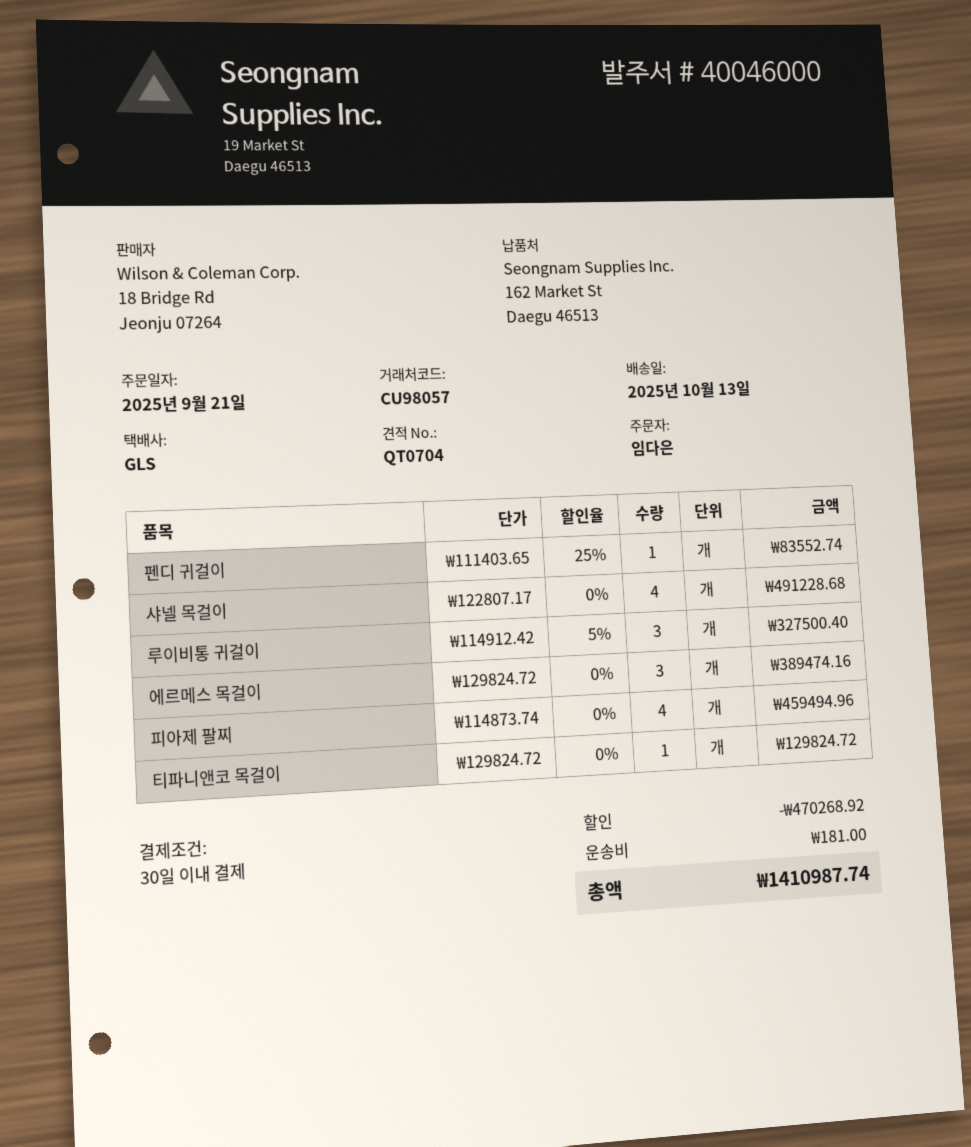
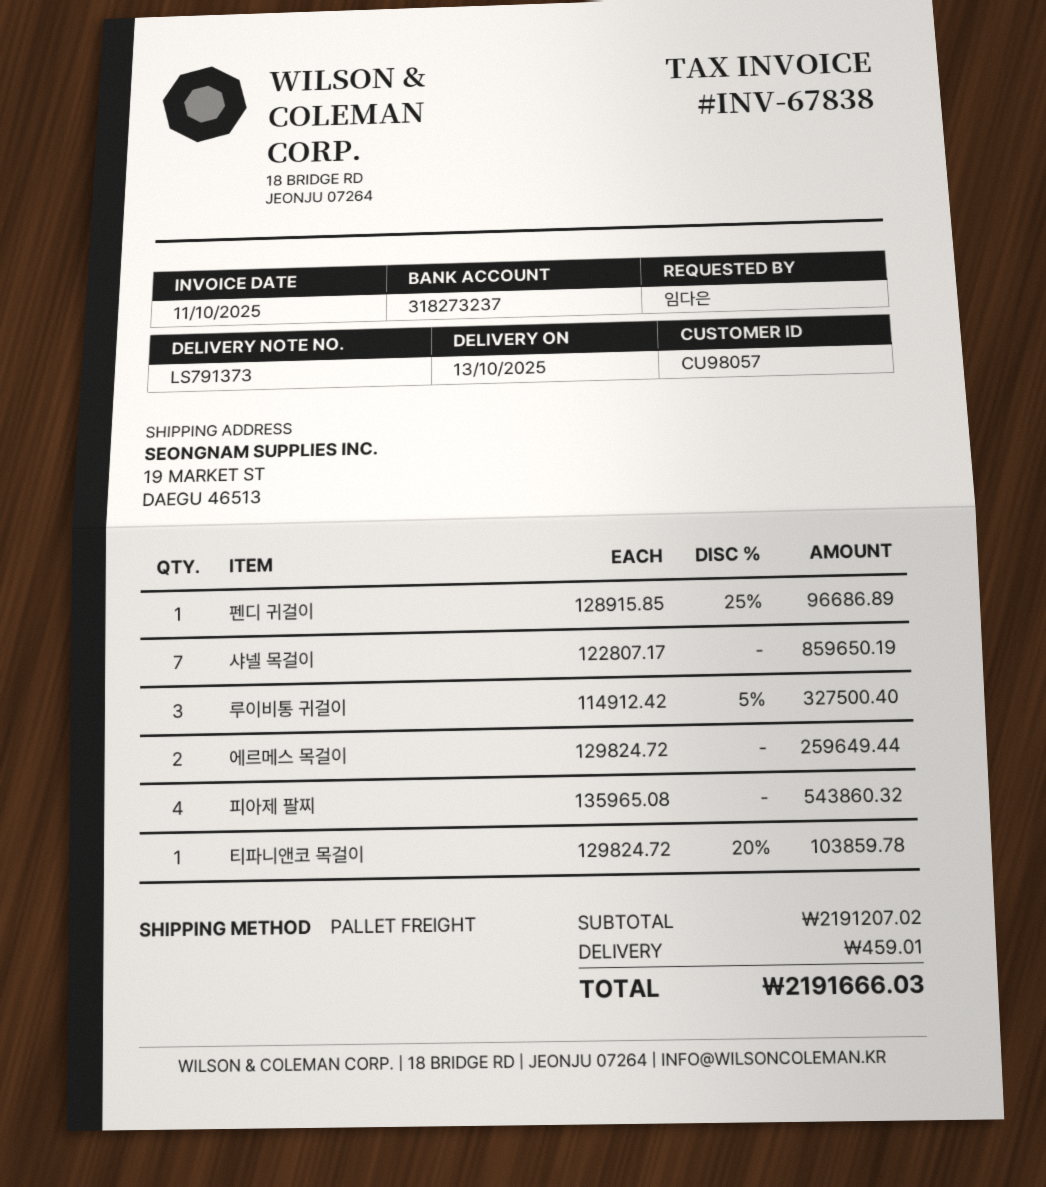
shipping method: GLS -> pallet freight
ship to: 162 Market St, Daegu 46513 -> 19 MARKET ST, DAEGU 46513
펜디 귀걸이: 1 x 111403.65 - 25% = 83552.74 -> 1 x 128915.85 - 25% = 96686.89
샤넬 목걸이: 4 x 122807.17 = 491228.68 -> 7 x 122807.17 = 859650.19
에르메스 목걸이: 3 x 129824.72 = 389474.16 -> 2 x 129824.72 = 259649.44
피아제 팔찌: 4 x 114873.74 = 459494.96 -> 4 x 135965.08 = 543860.32
티파니앤코 목걸이: 1 x 129824.72 = 129824.72 -> 1 x 129824.72 - 20% = 103859.78
discount: 470268.92 -> none
shipping: 181.00 -> 459.01
total: 1410987.74 -> 2191666.03

